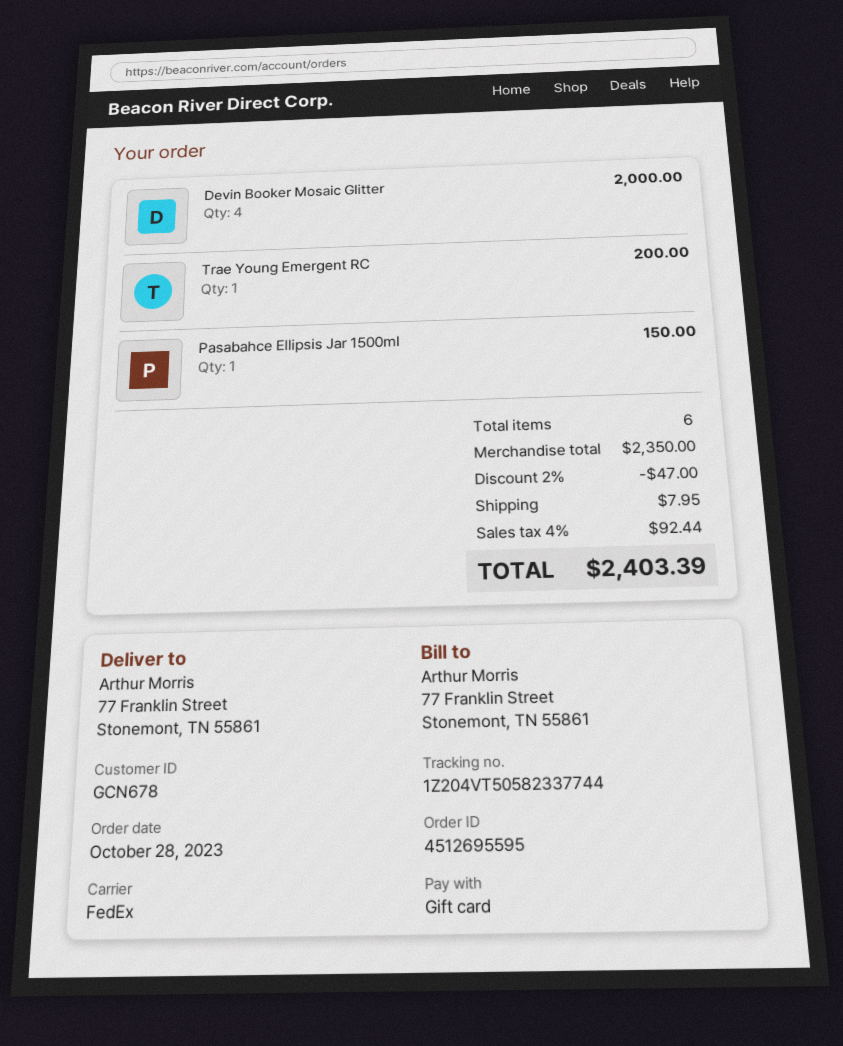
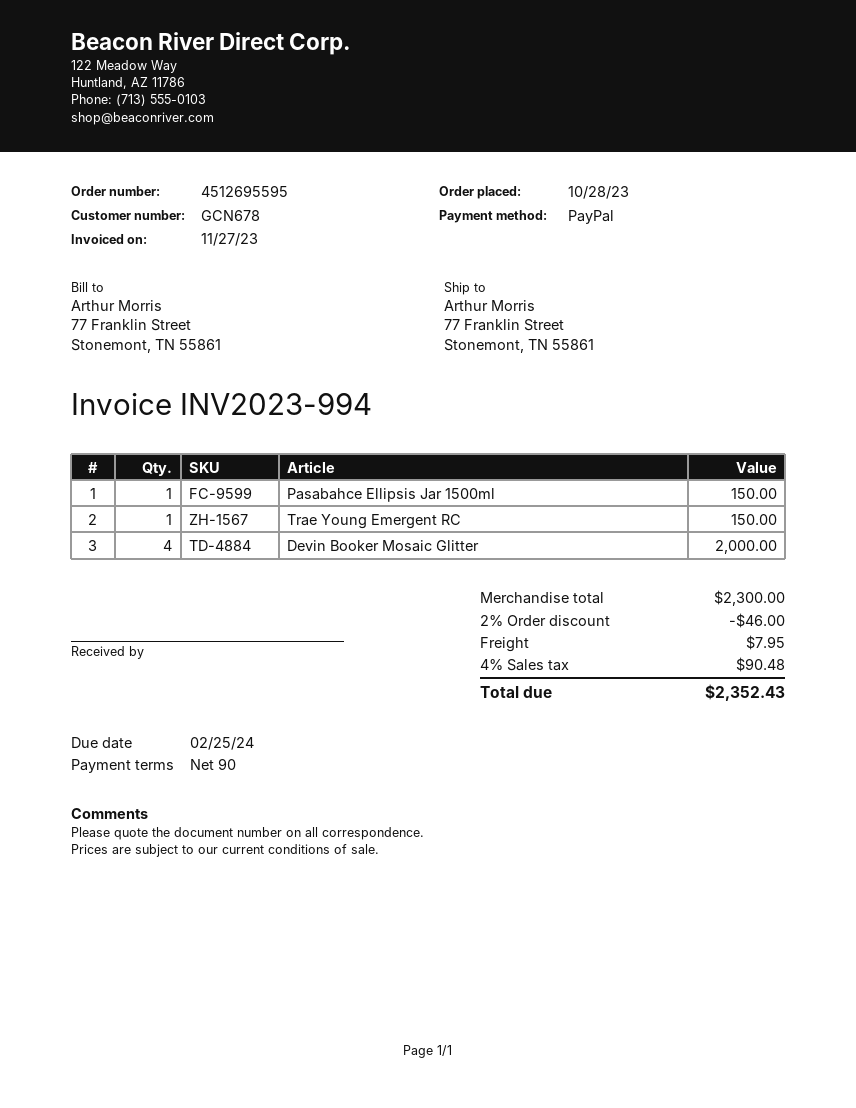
payment method: gift card -> PayPal
Trae Young Emergent RC: 1 for 200.00 -> 1 for 150.00
subtotal: 2350.00 -> 2300.00
discount: 2% = 47.00 -> 2% = 46.00
tax: 4% = 92.44 -> 4% = 90.48
total: 2403.39 -> 2352.43

